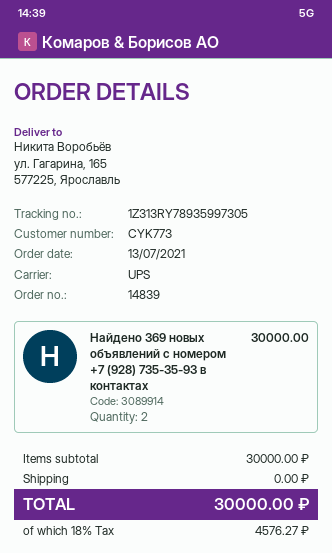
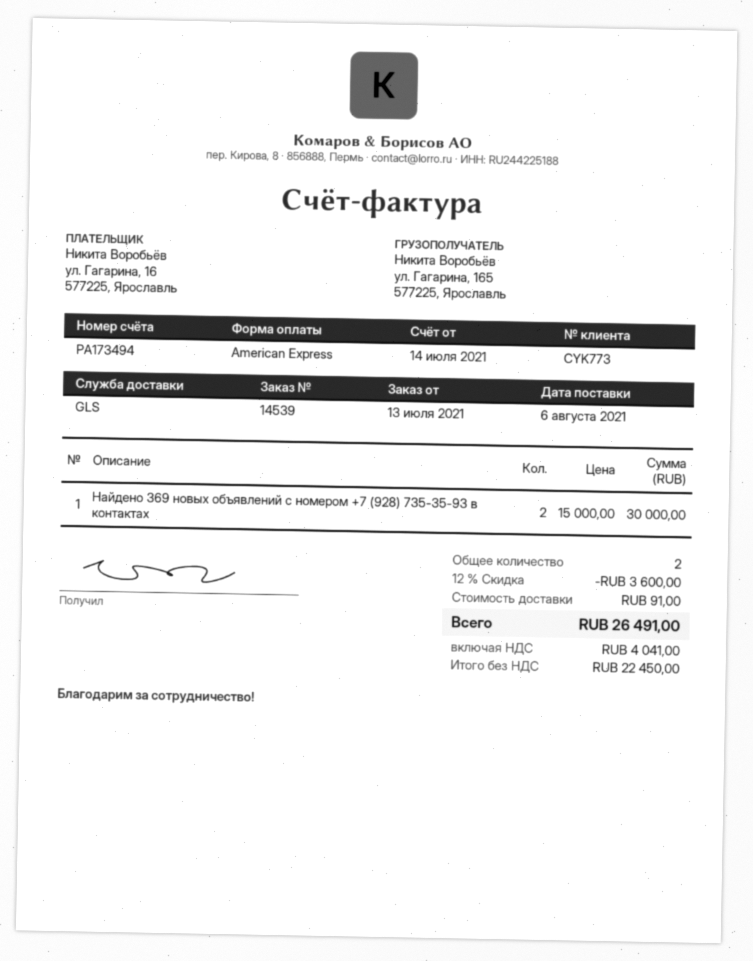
order number: 14839 -> 14539
shipping method: UPS -> GLS
discount: none -> 12% = 3600.00
shipping: 0.00 -> 91.00
tax: 4576.27 -> 4041.00
total: 30000.00 -> 26491.00

